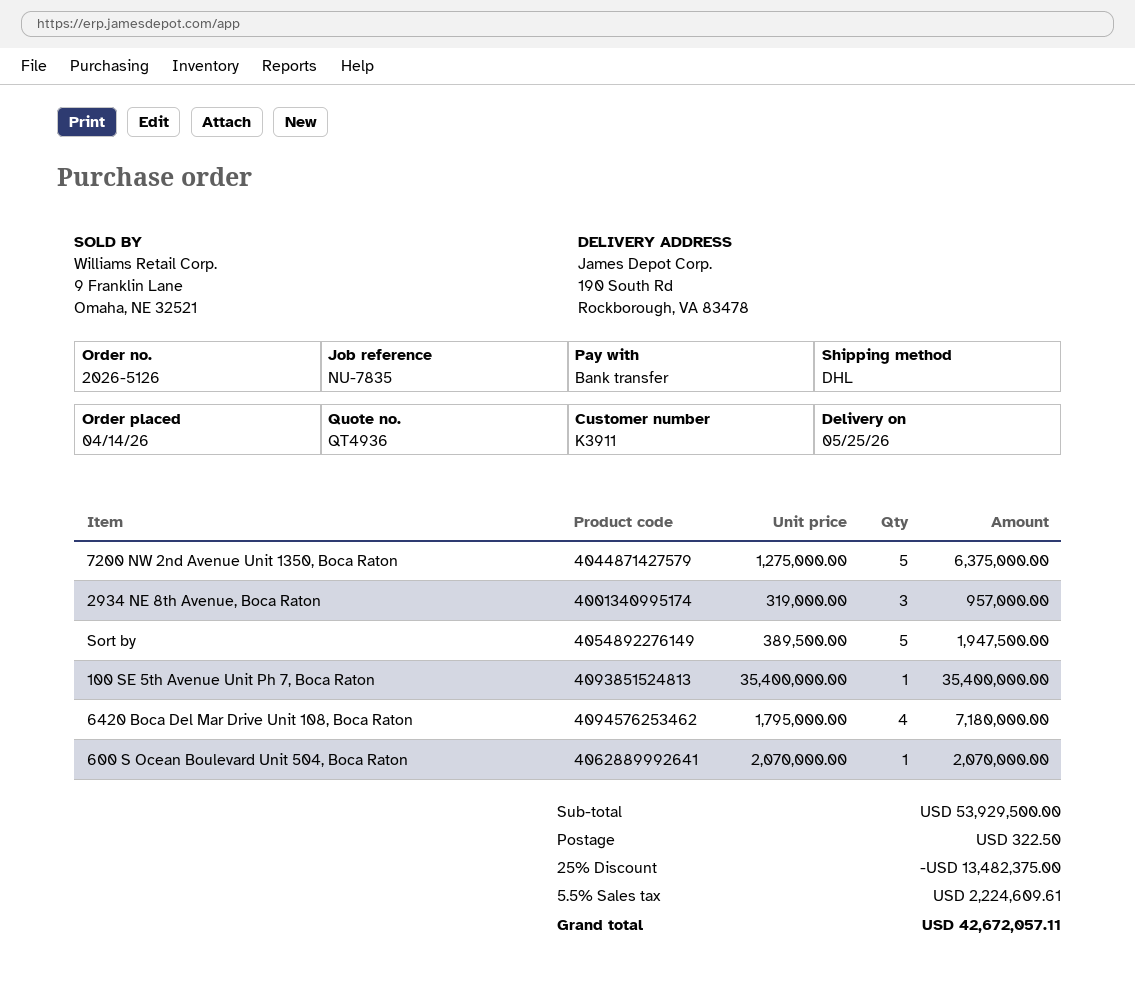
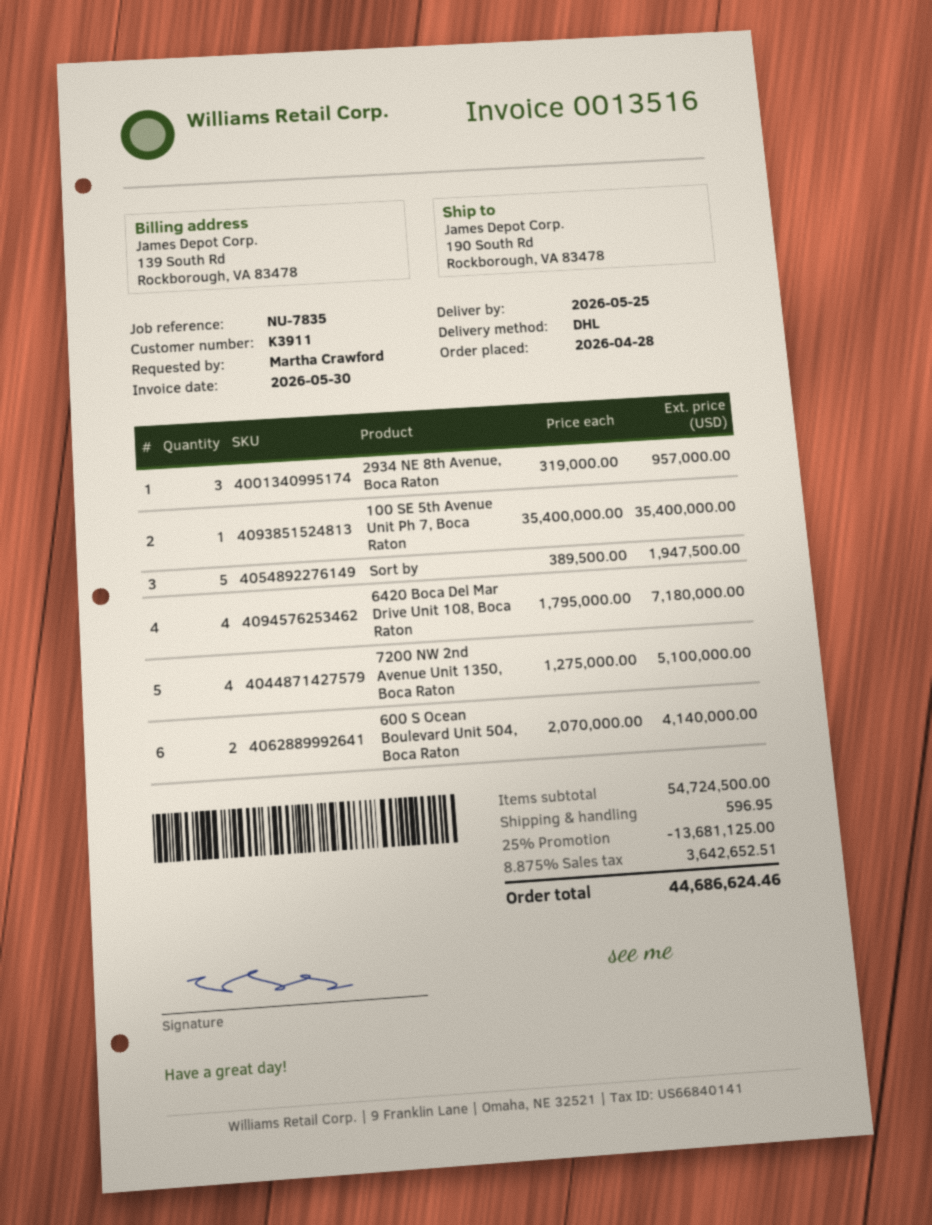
order date: 2026-04-14 -> 2026-04-28
7200 NW 2nd Avenue Unit 1350, Boca Raton: 5 x 1275000.00 = 6375000.00 -> 4 x 1275000.00 = 5100000.00
600 S Ocean Boulevard Unit 504, Boca Raton: 1 x 2070000.00 = 2070000.00 -> 2 x 2070000.00 = 4140000.00
subtotal: 53929500.00 -> 54724500.00
discount: 25% = 13482375.00 -> 25% = 13681125.00
shipping: 322.50 -> 596.95
tax: 5.5% = 2224609.61 -> 8.875% = 3642652.51
total: 42672057.11 -> 44686624.46

